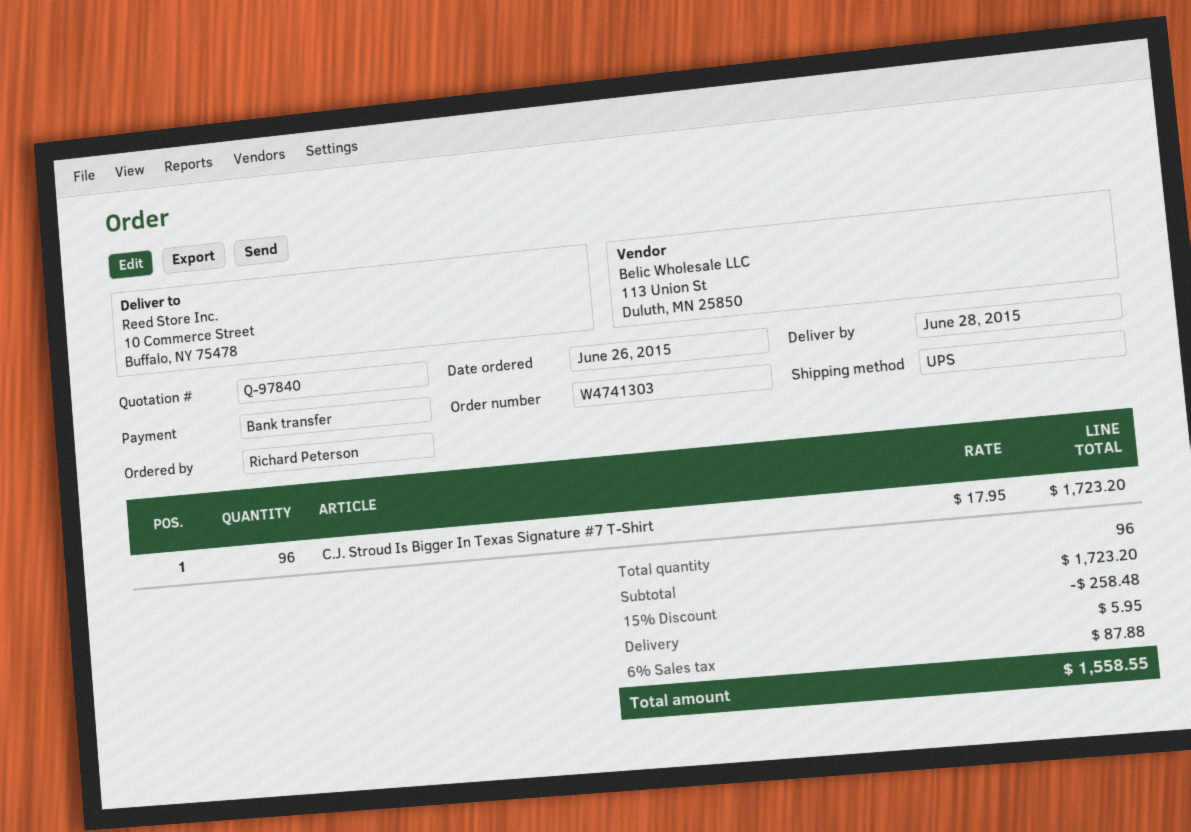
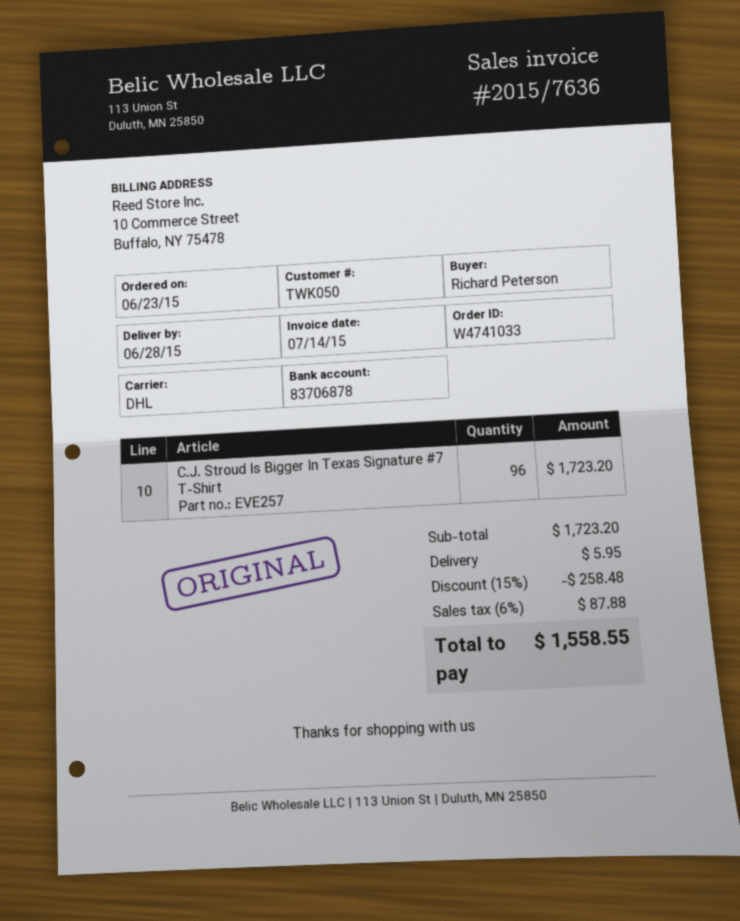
order number: W4741303 -> W4741033
order date: 2015-06-26 -> 2015-06-23
shipping method: UPS -> DHL

